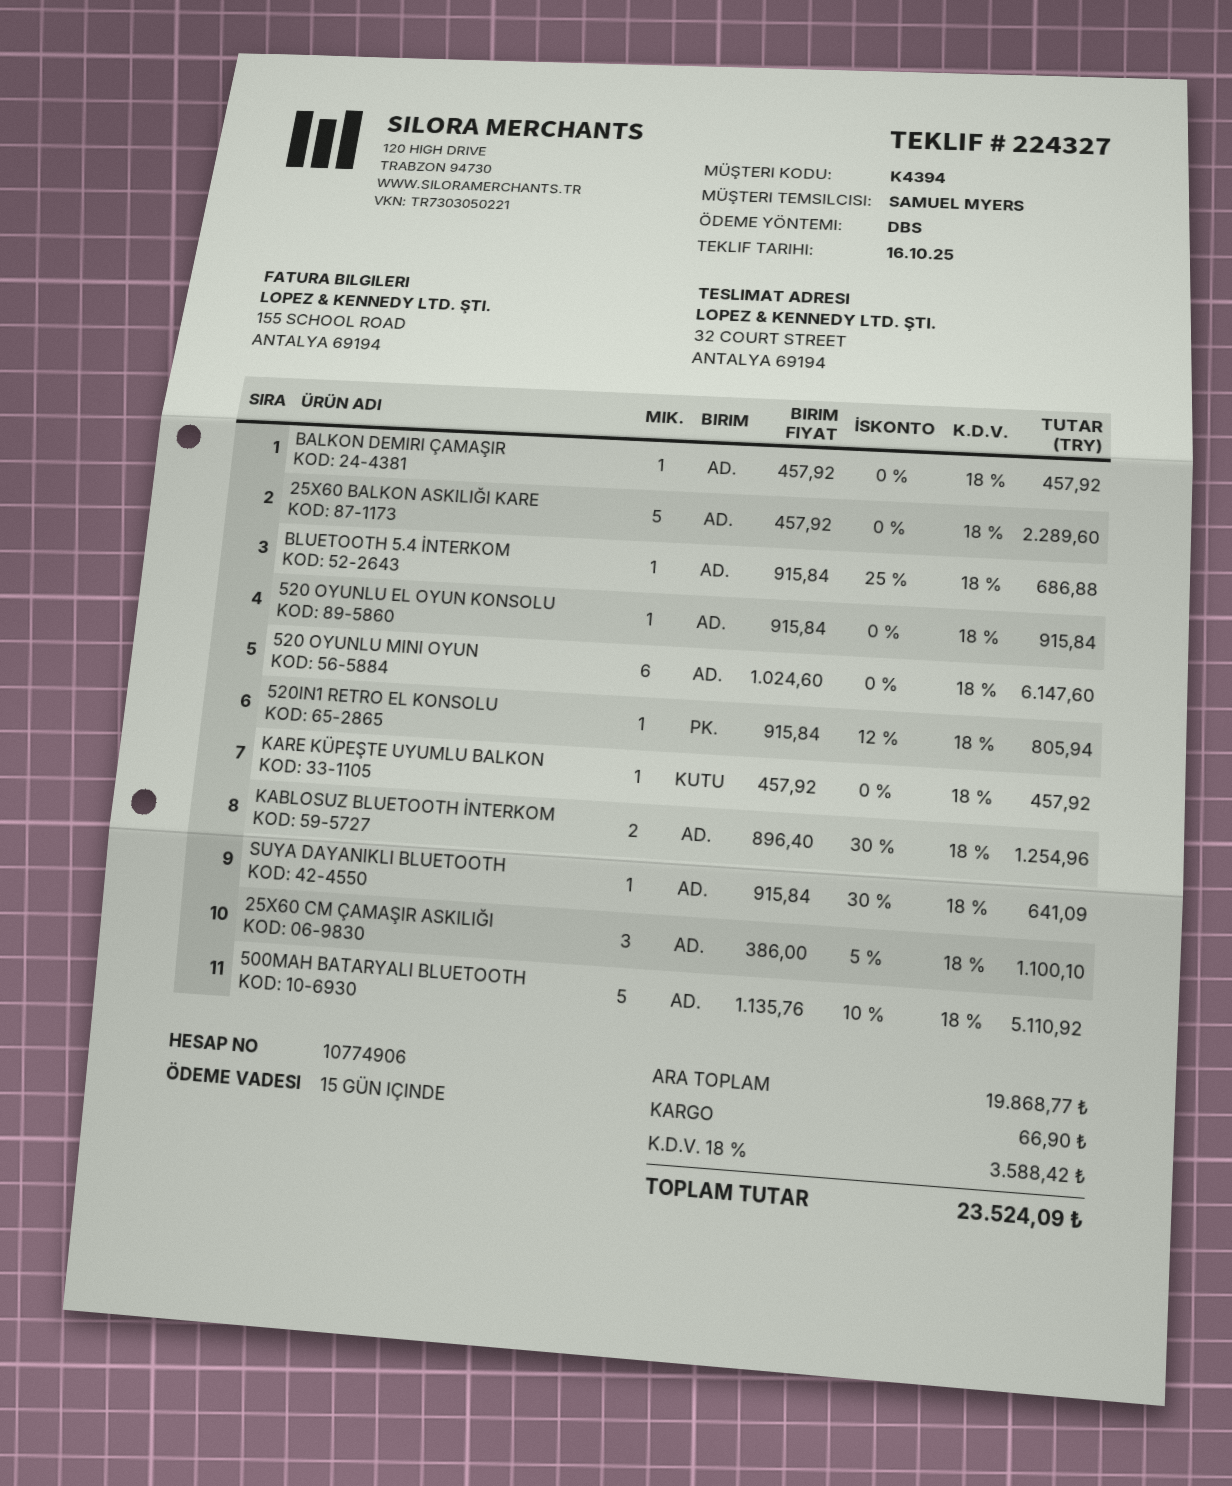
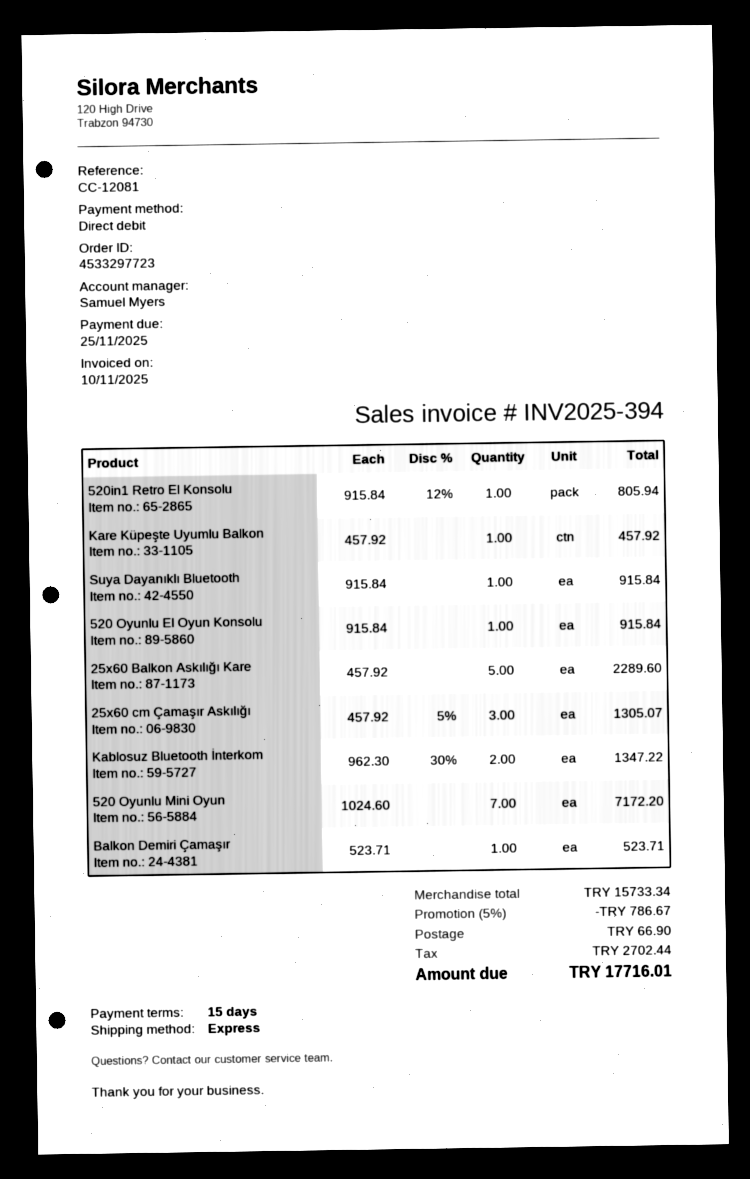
BALKON DEMIRI ÇAMAŞIR: 1 x 457.92 = 457.92 -> 1 x 523.71 = 523.71
BLUETOOTH 5.4 İNTERKOM: 1 x 915.84 - 25% = 686.88 -> none
520 OYUNLU MINI OYUN: 6 x 1024.60 = 6147.60 -> 7 x 1024.60 = 7172.20
KABLOSUZ BLUETOOTH İNTERKOM: 2 x 896.40 - 30% = 1254.96 -> 2 x 962.30 - 30% = 1347.22
SUYA DAYANIKLI BLUETOOTH: 1 x 915.84 - 30% = 641.09 -> 1 x 915.84 = 915.84
25X60 CM ÇAMAŞIR ASKILIĞI: 3 x 386.00 - 5% = 1100.10 -> 3 x 457.92 - 5% = 1305.07
500MAH BATARYALI BLUETOOTH: 5 x 1135.76 - 10% = 5110.92 -> none
subtotal: 19868.77 -> 15733.34
discount: none -> 5% = 786.67
tax: 3588.42 -> 2702.44
total: 23524.09 -> 17716.01

